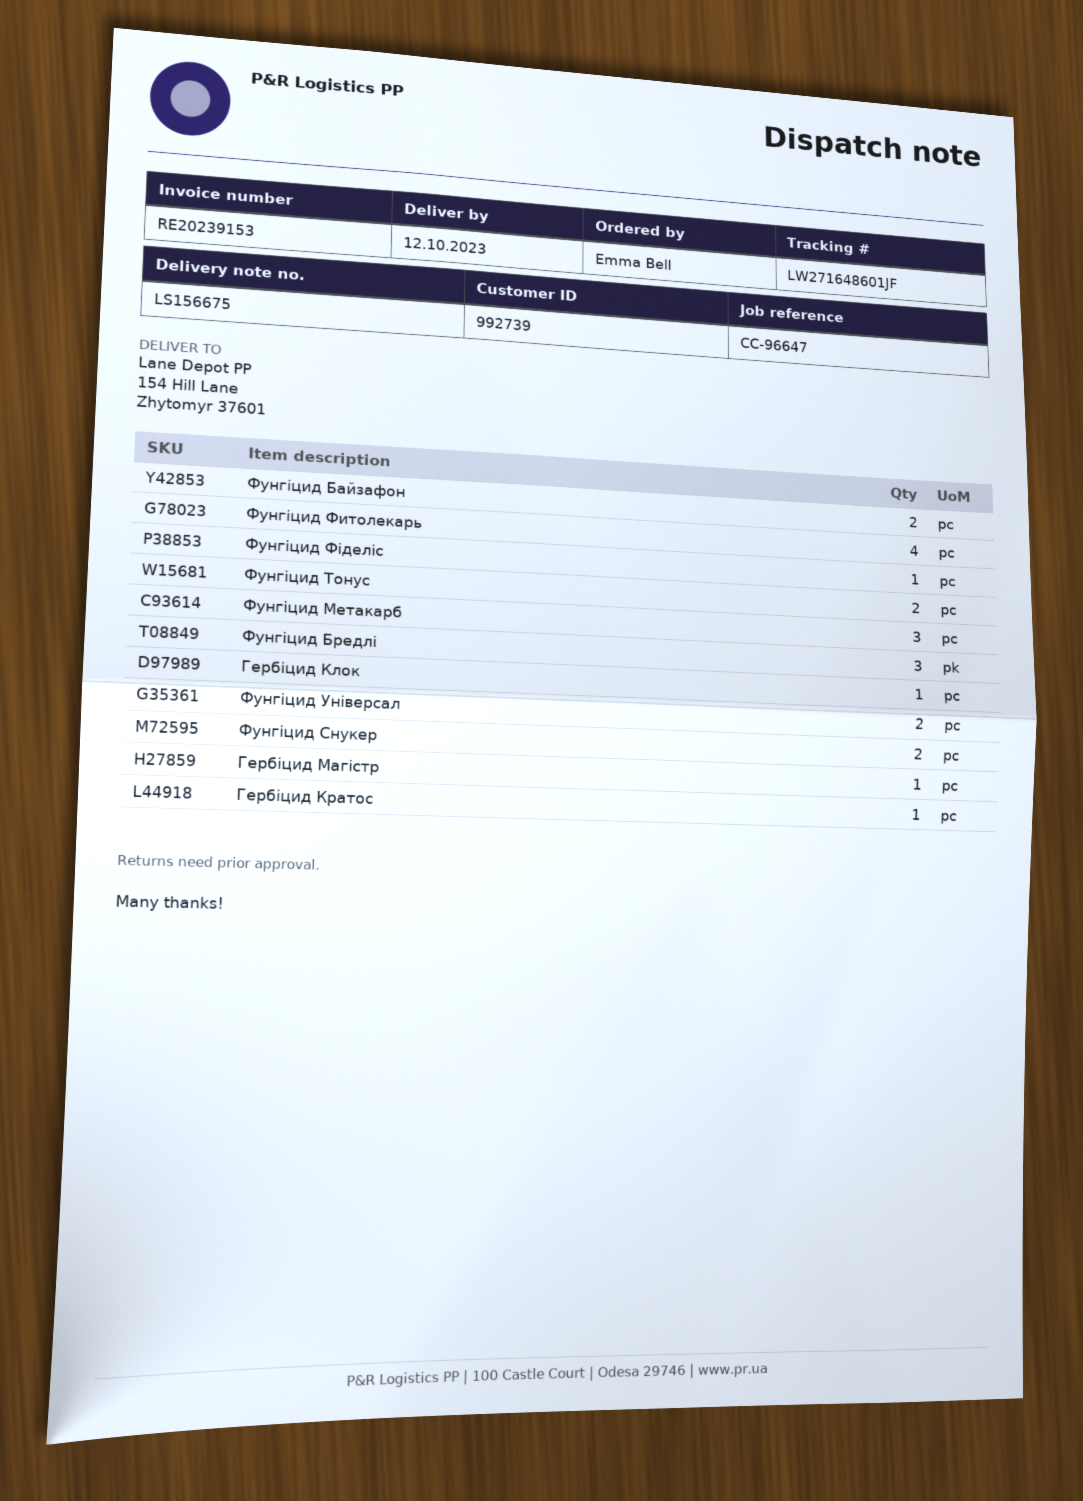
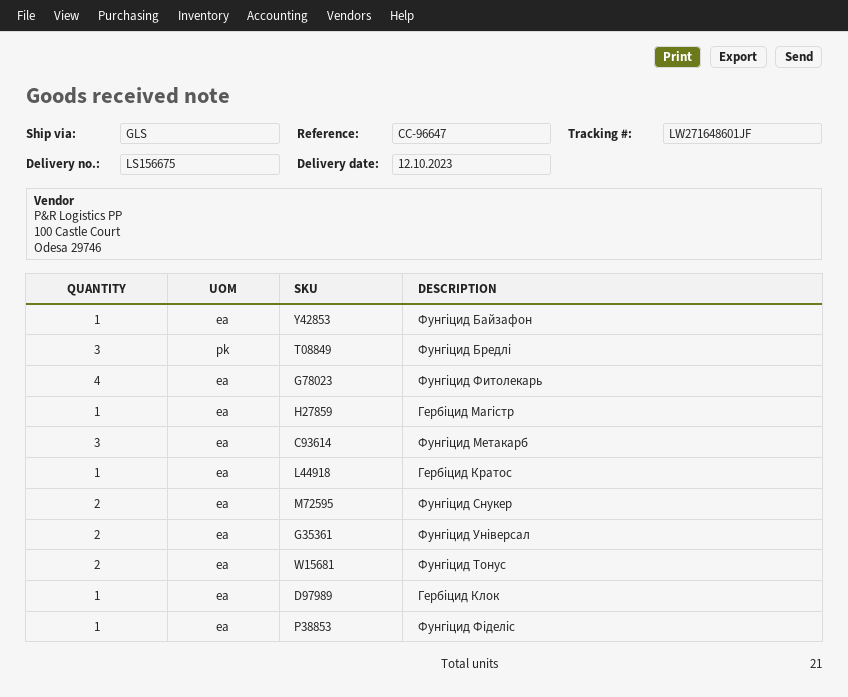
Фунгіцид Байзафон: 2 -> 1

